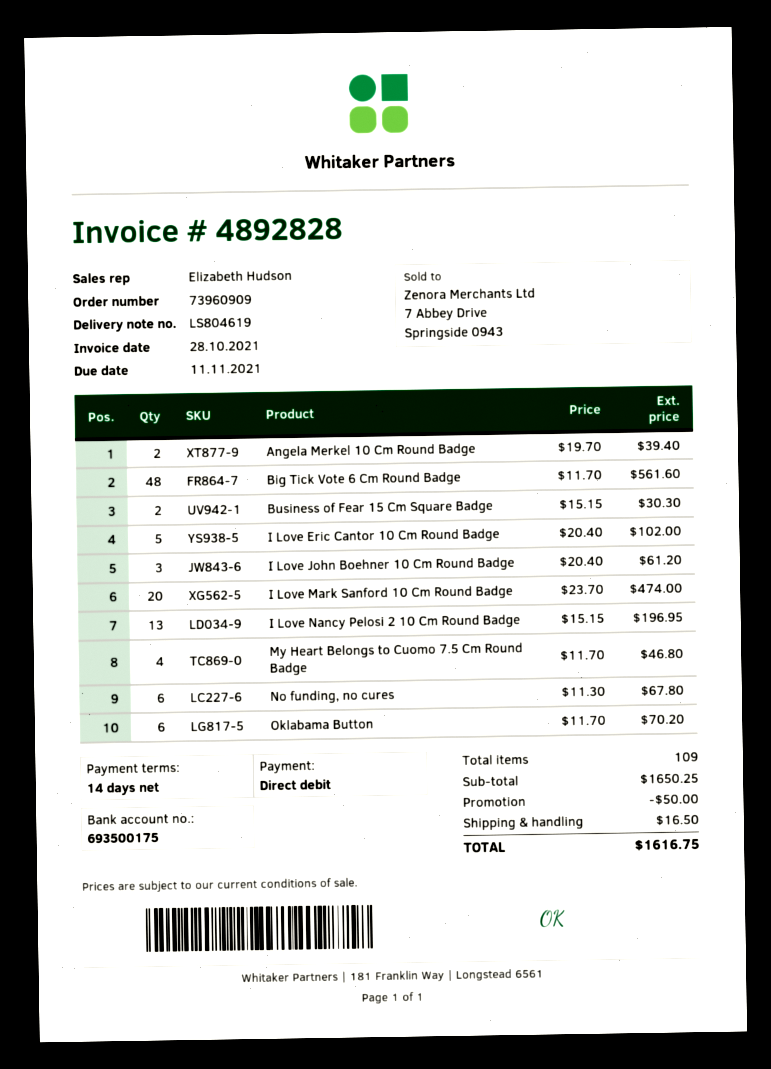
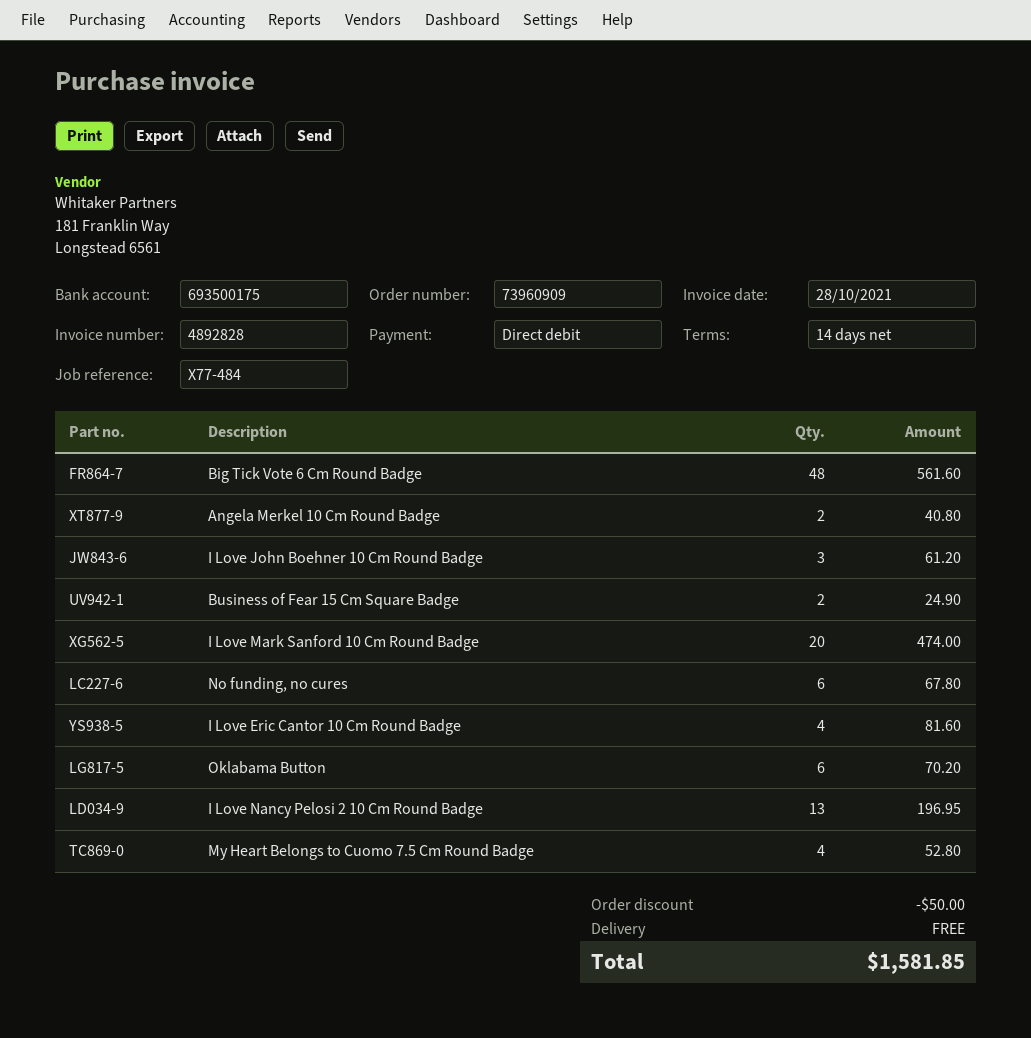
Angela Merkel 10 Cm Round Badge: 2 for 39.40 -> 2 for 40.80
Business of Fear 15 Cm Square Badge: 2 for 30.30 -> 2 for 24.90
I Love Eric Cantor 10 Cm Round Badge: 5 for 102.00 -> 4 for 81.60
My Heart Belongs to Cuomo 7.5 Cm Round Badge: 4 for 46.80 -> 4 for 52.80
shipping: 16.50 -> 0.00
total: 1616.75 -> 1581.85

